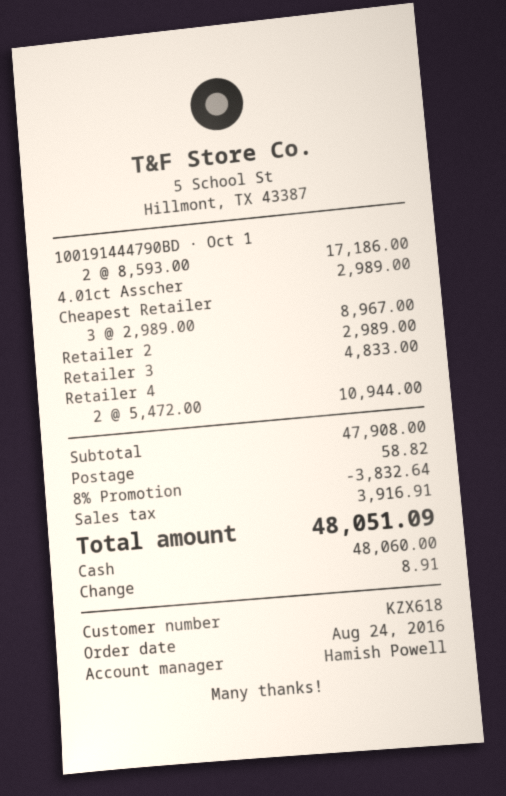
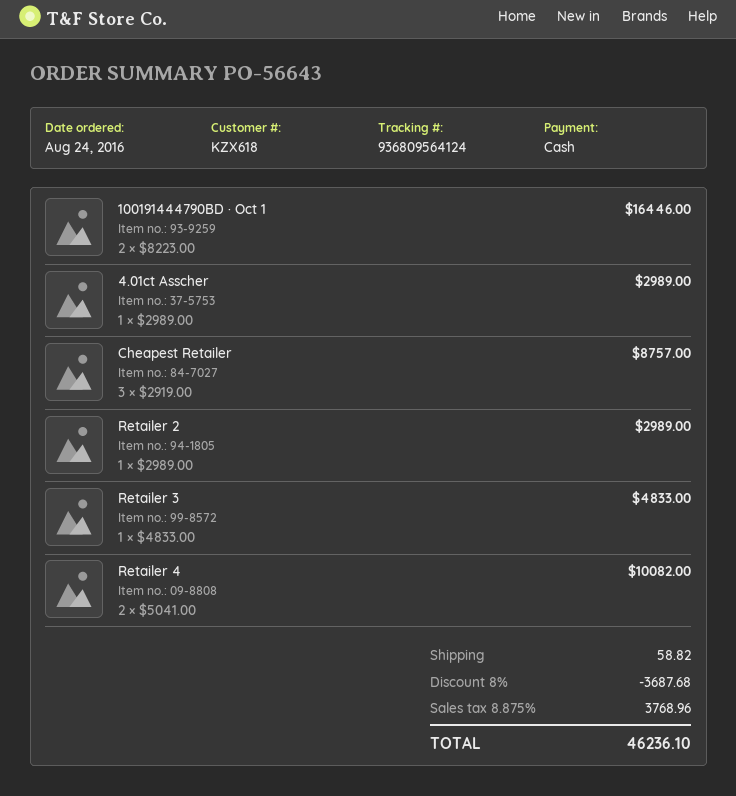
100191444790BD · Oct 1: 2 x 8593.00 = 17186.00 -> 2 x 8223.00 = 16446.00
Cheapest Retailer: 3 x 2989.00 = 8967.00 -> 3 x 2919.00 = 8757.00
Retailer 4: 2 x 5472.00 = 10944.00 -> 2 x 5041.00 = 10082.00
discount: 8% = 3832.64 -> 8% = 3687.68
tax: 3916.91 -> 3768.96
total: 48051.09 -> 46236.10

